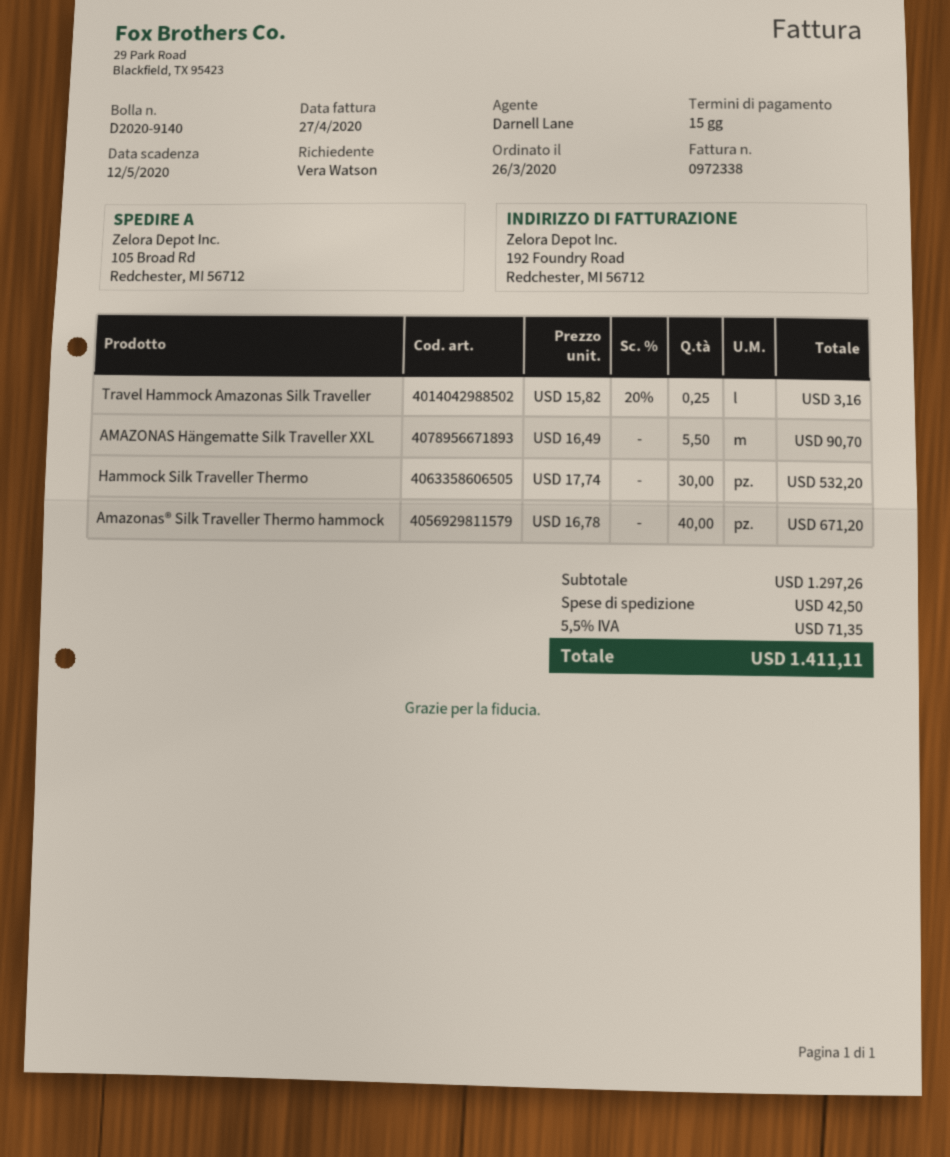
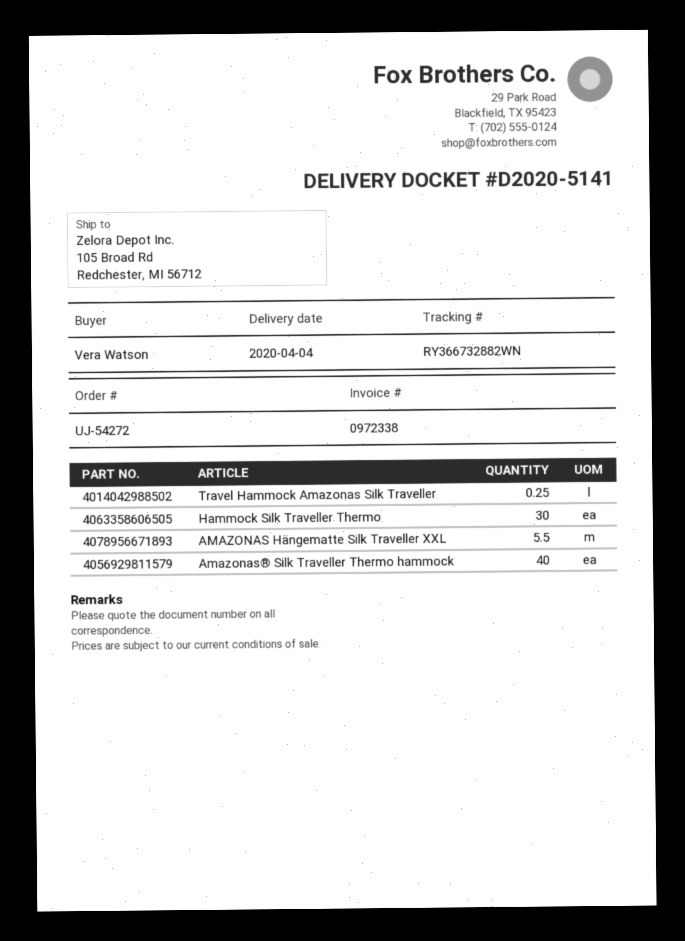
delivery note number: D2020-9140 -> D2020-5141

